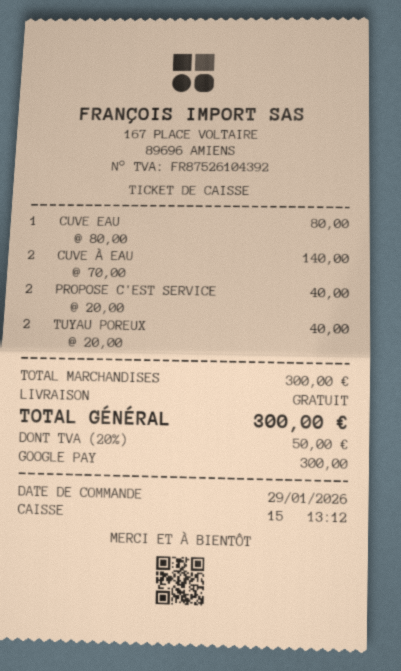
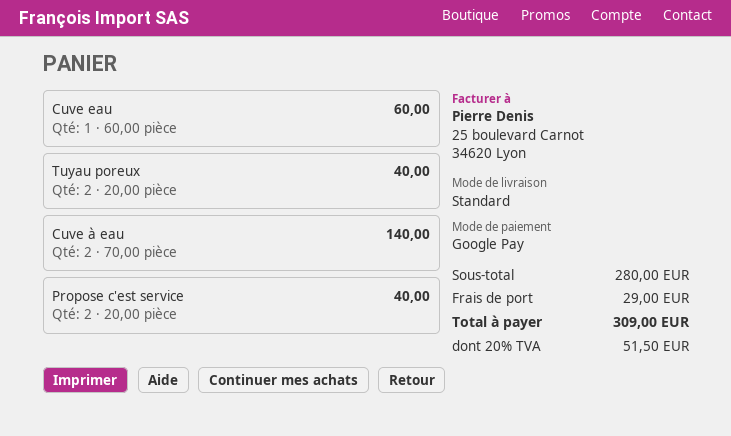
CUVE EAU: 1 x 80.00 = 80.00 -> 1 x 60.00 = 60.00
subtotal: 300.00 -> 280.00
shipping: 0.00 -> 29.00
tax: 20% = 50.00 -> 20% = 51.50
total: 300.00 -> 309.00

